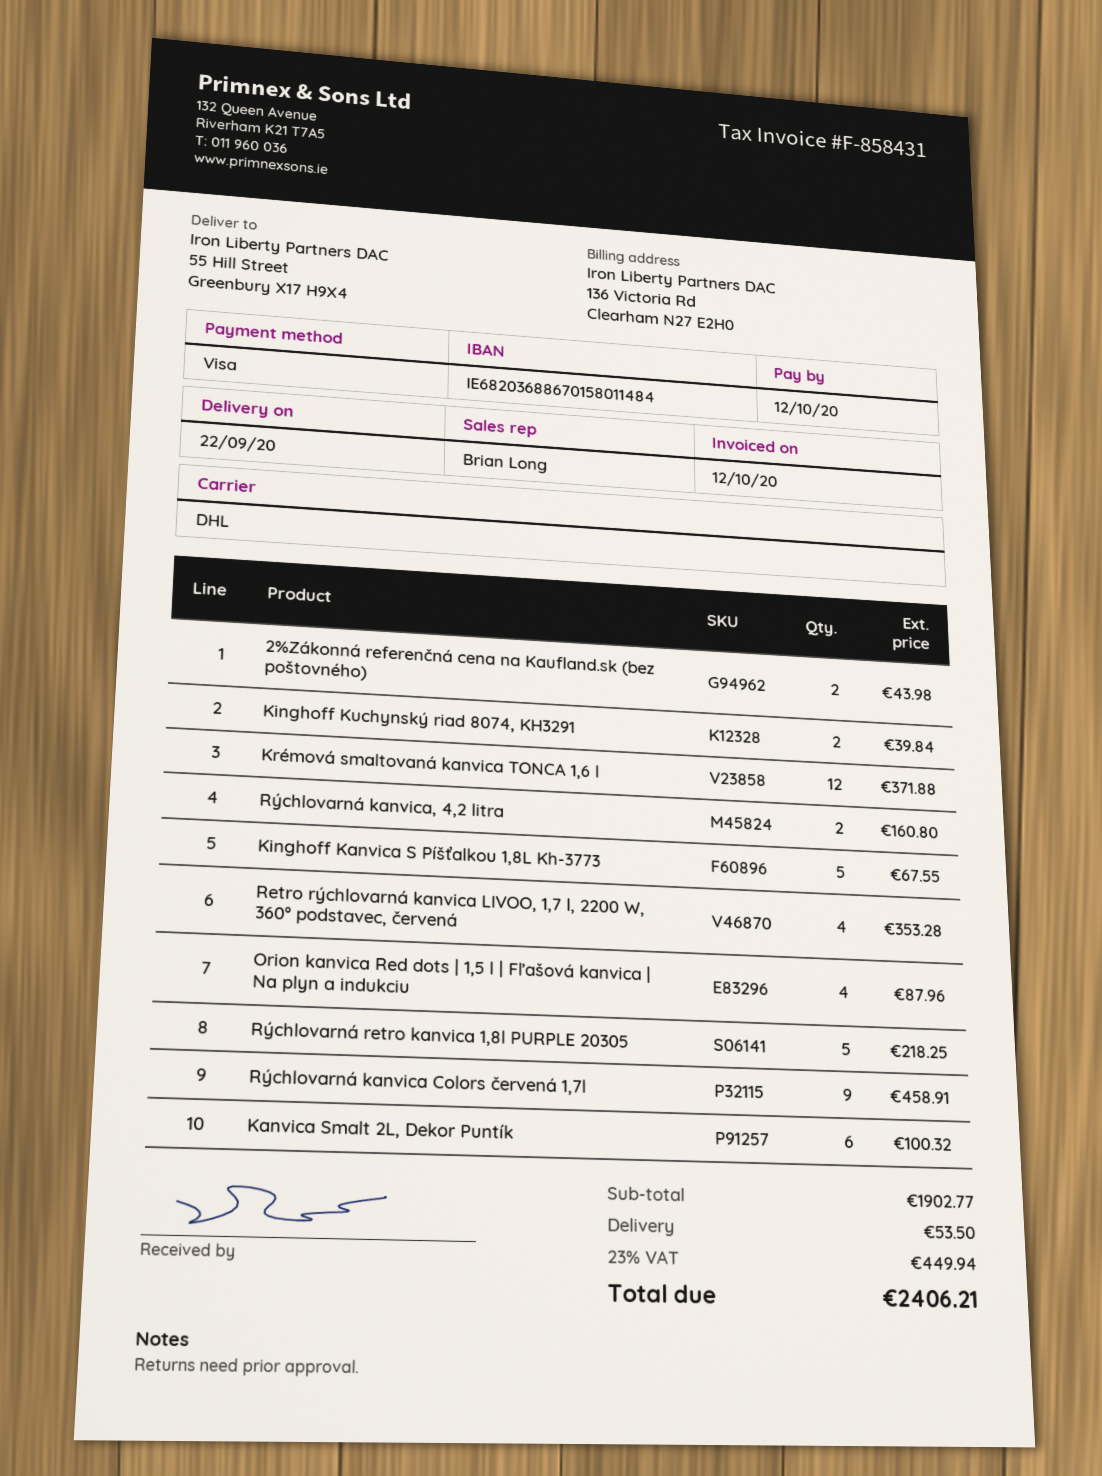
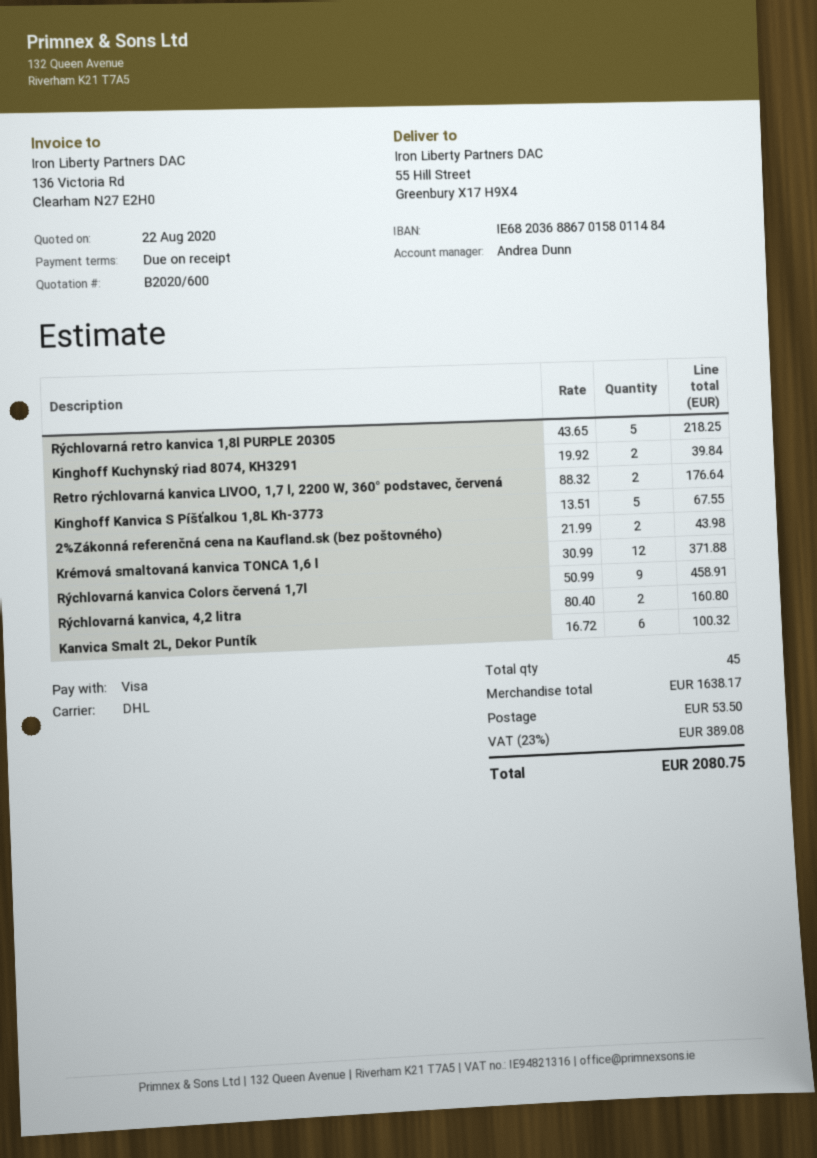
sales rep: Brian Long -> Andrea Dunn
Retro rýchlovarná kanvica LIVOO, 1,7 l, 2200 W, 360° podstavec, červená: 4 for 353.28 -> 2 for 176.64
Orion kanvica Red dots | 1,5 l | Fľašová kanvica | Na plyn a indukciu: 4 for 87.96 -> none
subtotal: 1902.77 -> 1638.17
tax: 23% = 449.94 -> 23% = 389.08
total: 2406.21 -> 2080.75

